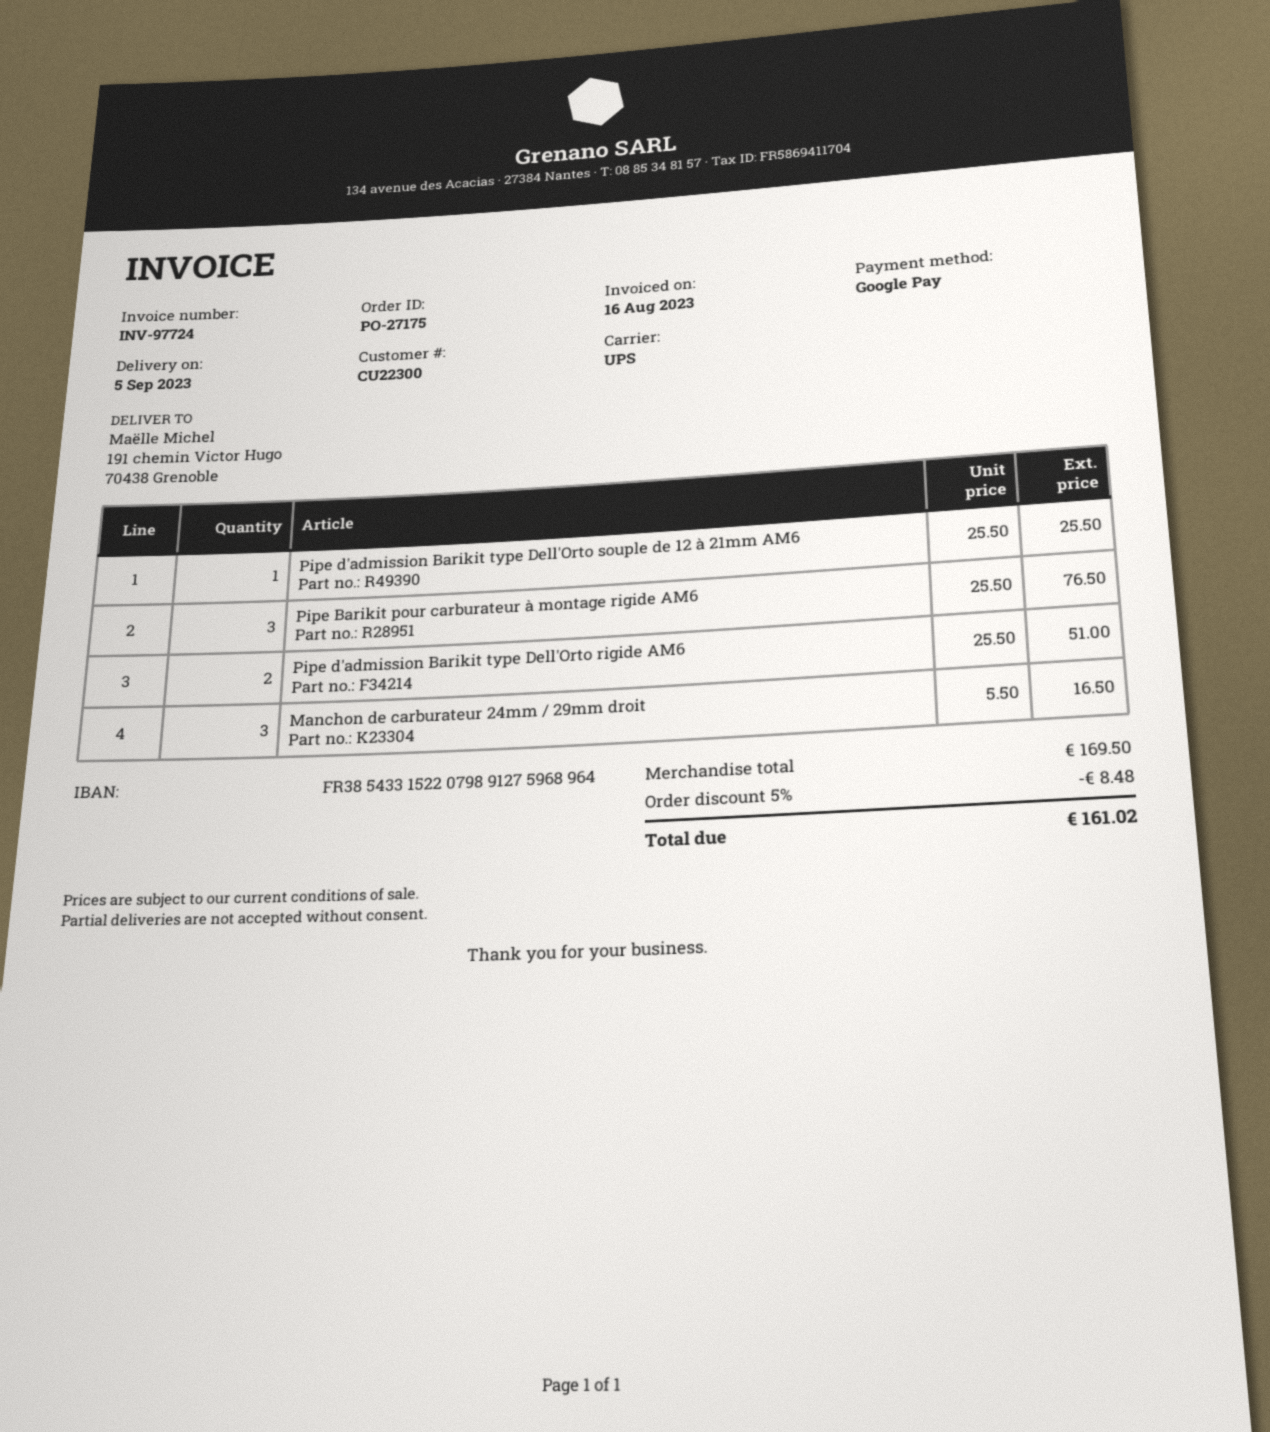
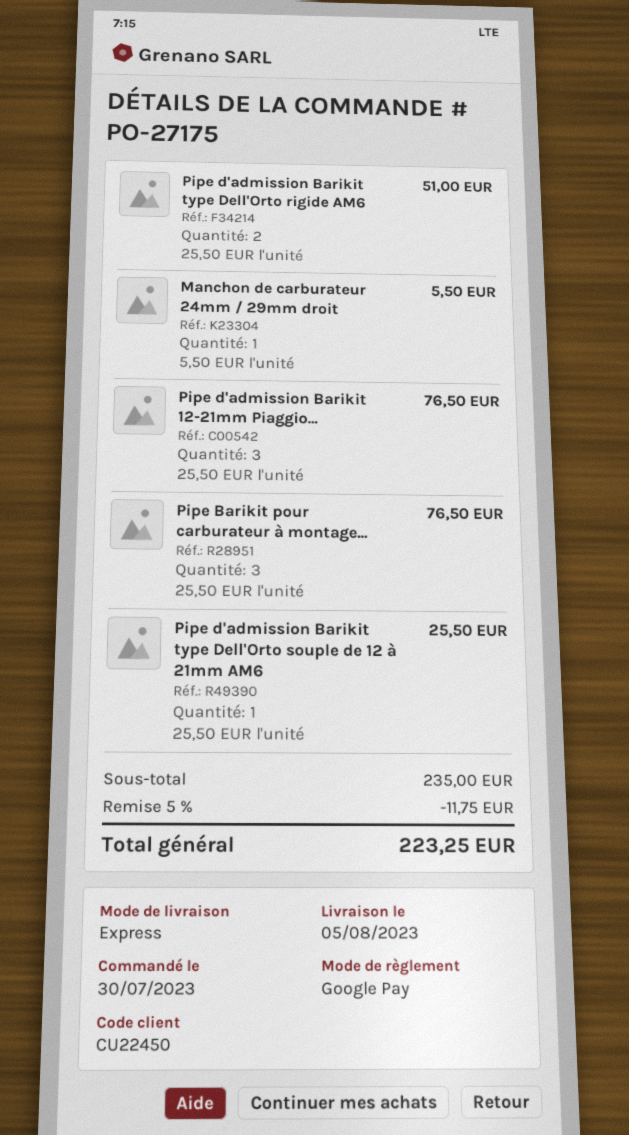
delivery date: 2023-09-05 -> 2023-08-05
customer number: CU22300 -> CU22450
shipping method: UPS -> express
Manchon de carburateur 24mm / 29mm droit: 3 x 5.50 = 16.50 -> 1 x 5.50 = 5.50
Pipe d'admission Barikit 12-21mm Piaggio...: none -> 3 x 25.50 = 76.50
subtotal: 169.50 -> 235.00
discount: 5% = 8.48 -> 5% = 11.75
total: 161.02 -> 223.25

